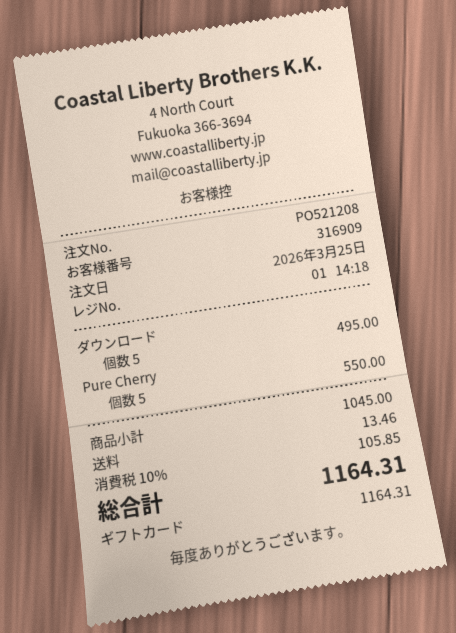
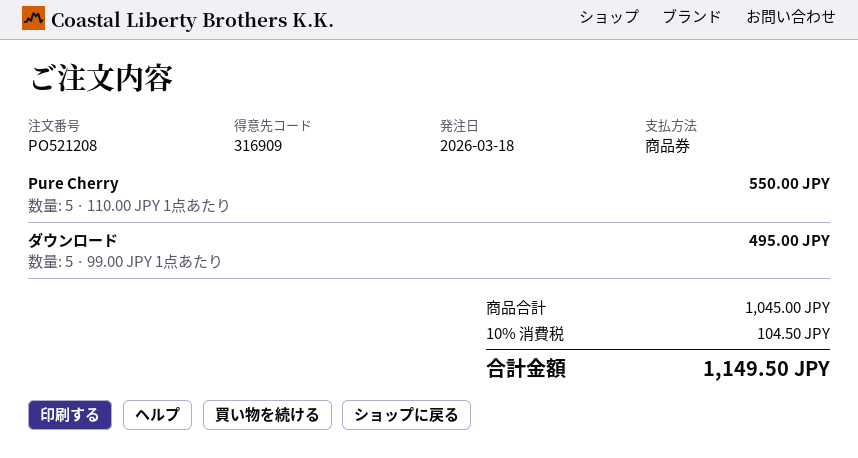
order date: 2026-03-25 -> 2026-03-18
shipping: 13.46 -> none
tax: 10% = 105.85 -> 10% = 104.50
total: 1164.31 -> 1149.50

